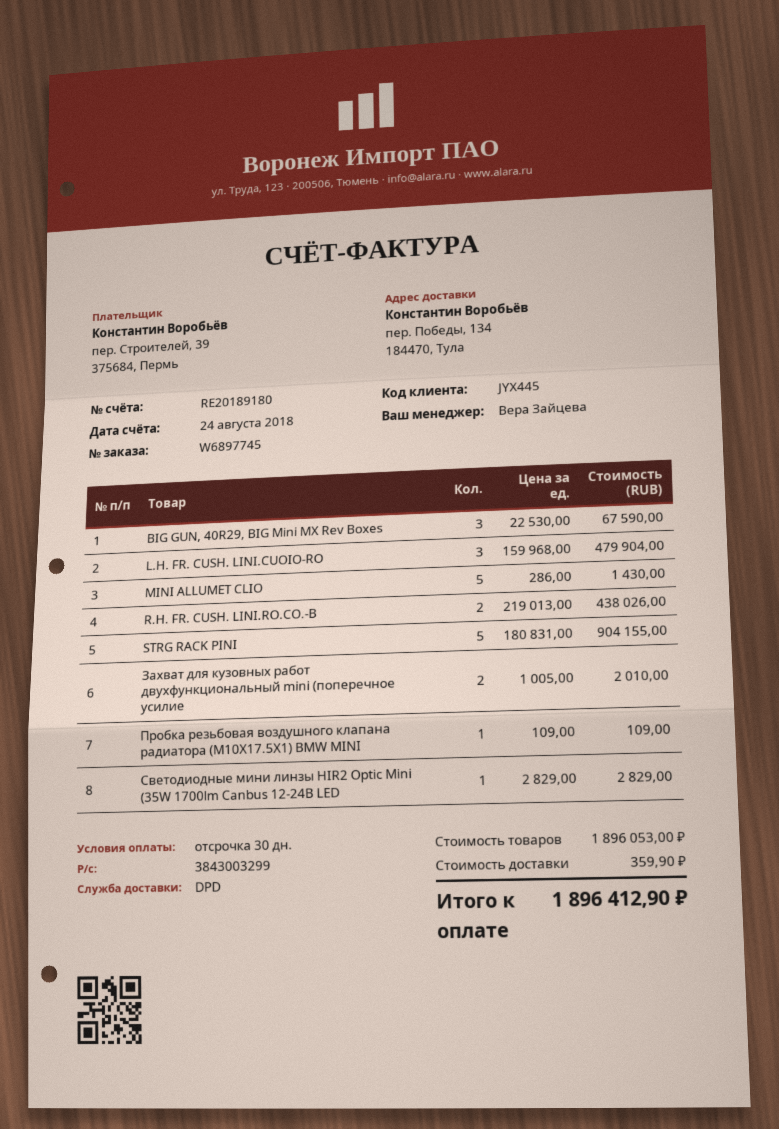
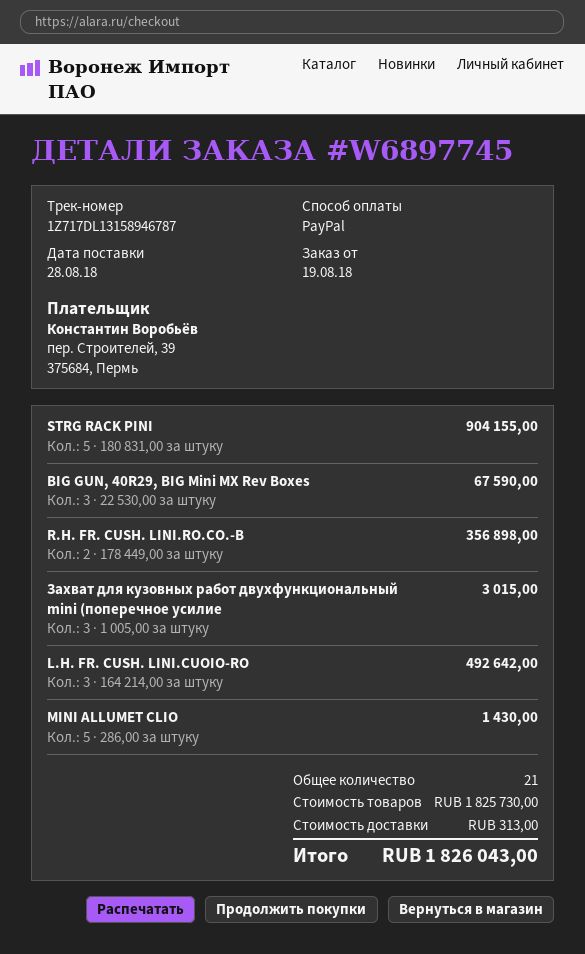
L.H. FR. CUSH. LINI.CUOIO-RO: 3 x 159968.00 = 479904.00 -> 3 x 164214.00 = 492642.00
R.H. FR. CUSH. LINI.RO.CO.-B: 2 x 219013.00 = 438026.00 -> 2 x 178449.00 = 356898.00
Захват для кузовных работ двухфункциональный mini (поперечное усилие: 2 x 1005.00 = 2010.00 -> 3 x 1005.00 = 3015.00
Пробка резьбовая воздушного клапана радиатора (M10X17.5X1) BMW MINI: 1 x 109.00 = 109.00 -> none
Светодиодные мини линзы HIR2 Optic Mini (35W 1700lm Canbus 12-24В LED: 1 x 2829.00 = 2829.00 -> none
subtotal: 1896053.00 -> 1825730.00
shipping: 359.90 -> 313.00
total: 1896412.90 -> 1826043.00

